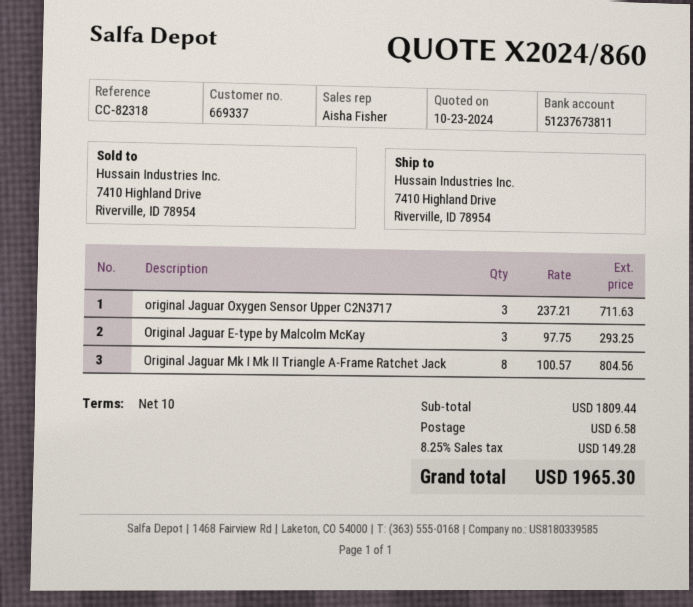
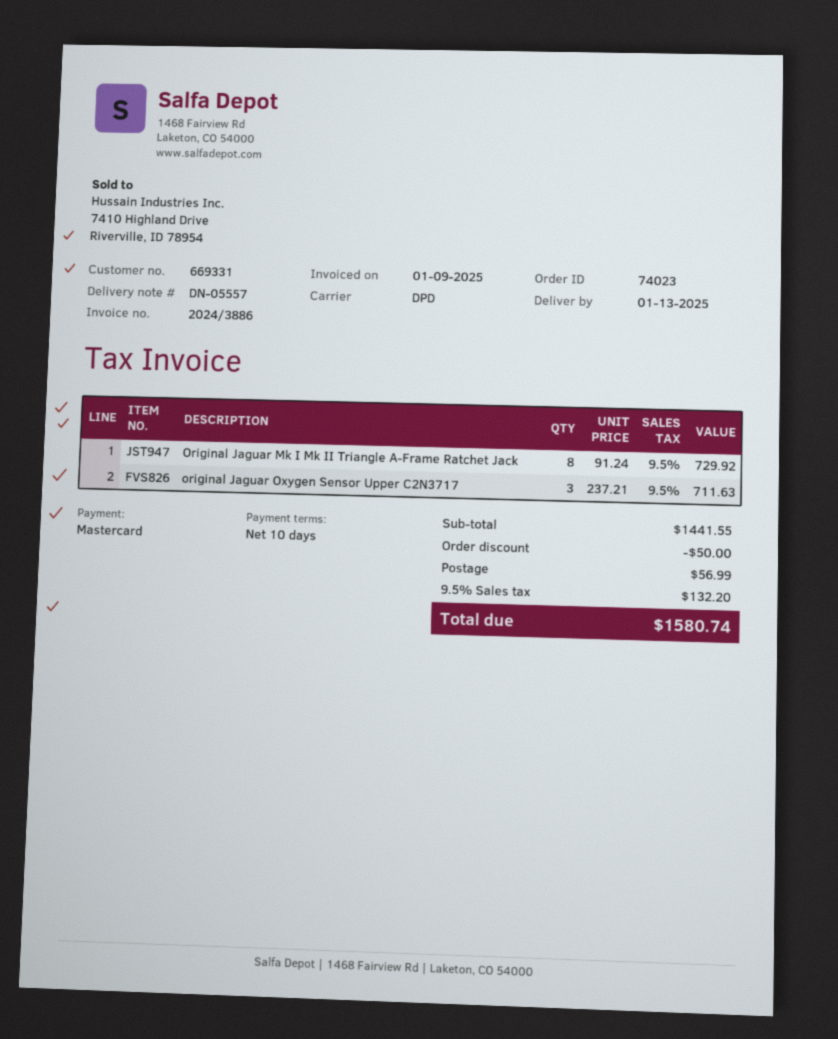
customer number: 669337 -> 669331
Original Jaguar E-type by Malcolm McKay: 3 x 97.75 = 293.25 -> none
Original Jaguar Mk I Mk II Triangle A-Frame Ratchet Jack: 8 x 100.57 = 804.56 -> 8 x 91.24 = 729.92
subtotal: 1809.44 -> 1441.55
discount: none -> 50.00
shipping: 6.58 -> 56.99
tax: 8.25% = 149.28 -> 9.5% = 132.20
total: 1965.30 -> 1580.74

